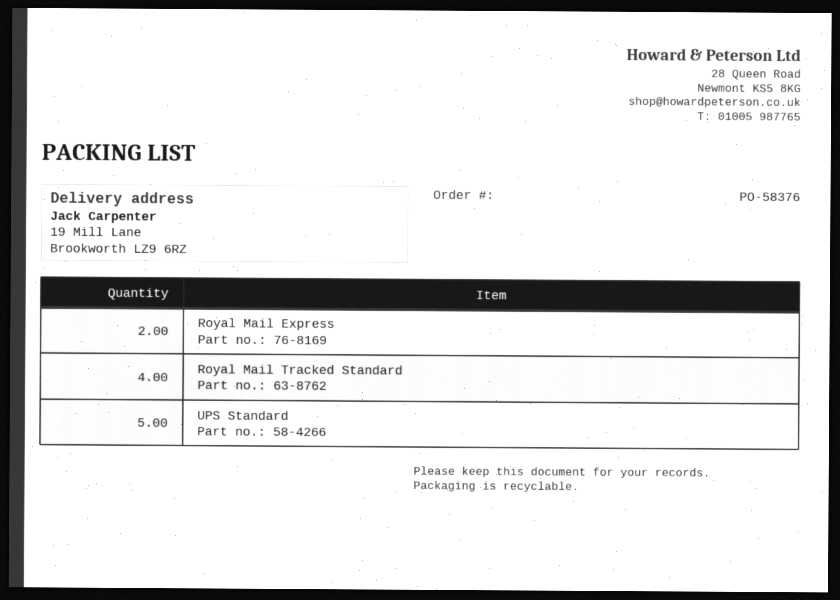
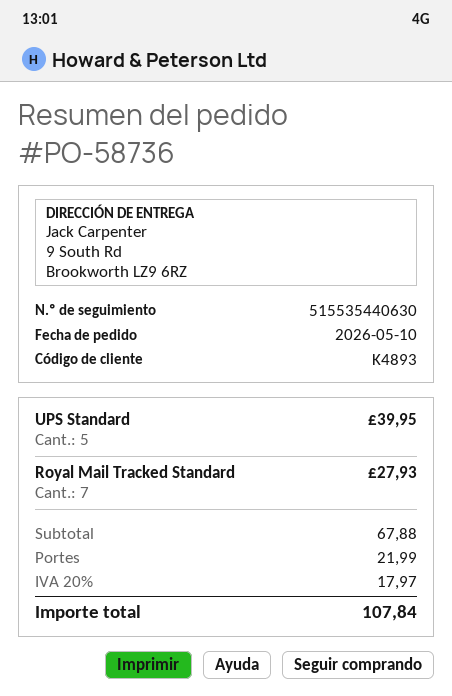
order number: PO-58376 -> PO-58736
ship to: 19 Mill Lane, Brookworth LZ9 6RZ -> 9 South Rd, Brookworth LZ9 6RZ
Royal Mail Express: 2 -> none
Royal Mail Tracked Standard: 4 -> 7

